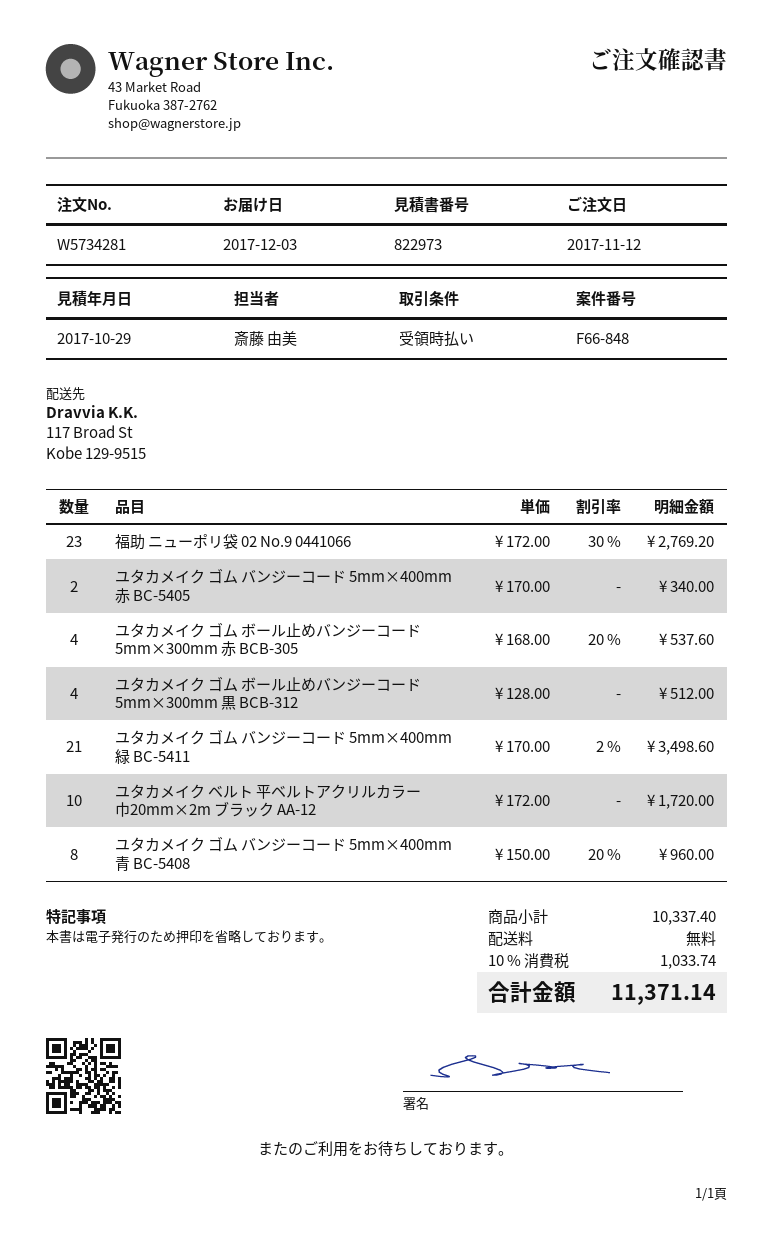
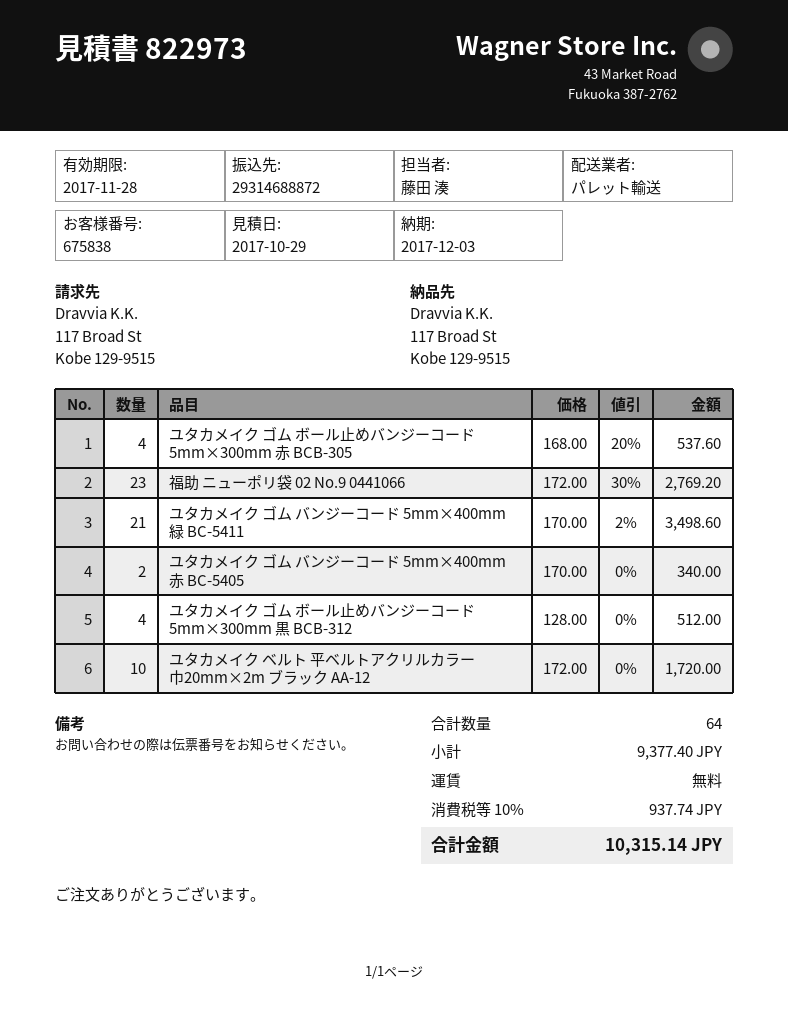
sales rep: 斎藤 由美 -> 藤田 湊
ユタカメイク ゴム バンジーコード 5mm×400mm 青 BC-5408: 8 x 150.00 - 20% = 960.00 -> none
subtotal: 10337.40 -> 9377.40
tax: 10% = 1033.74 -> 10% = 937.74
total: 11371.14 -> 10315.14

